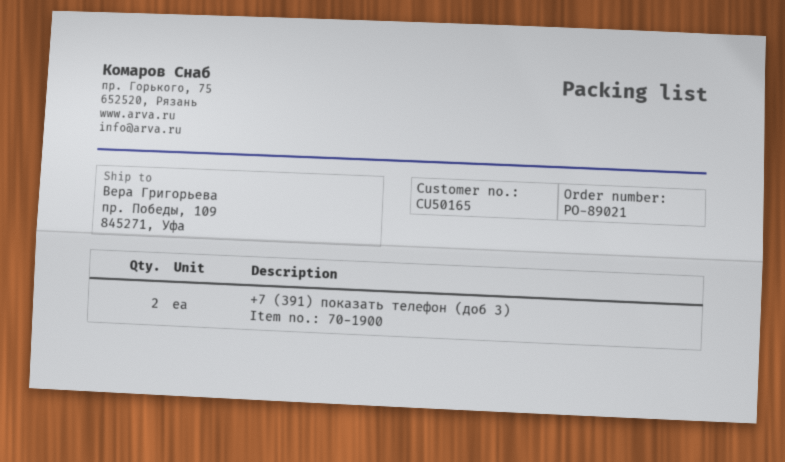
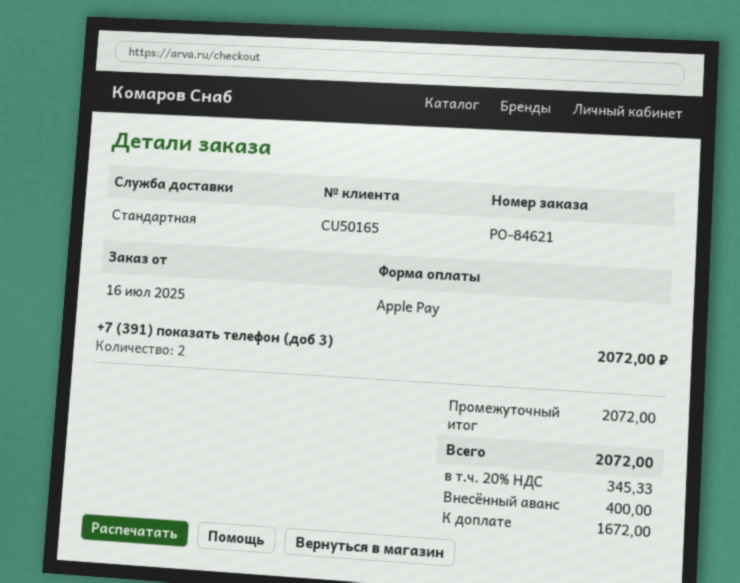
order number: PO-89021 -> PO-84621

